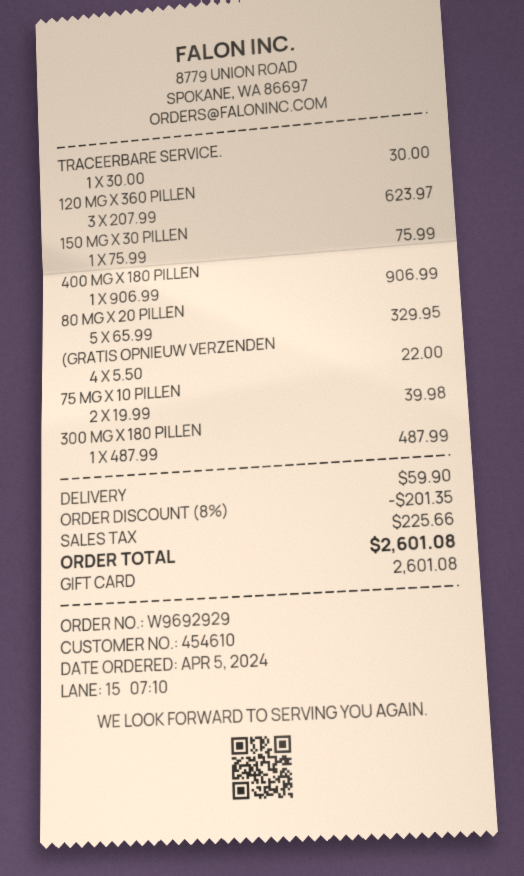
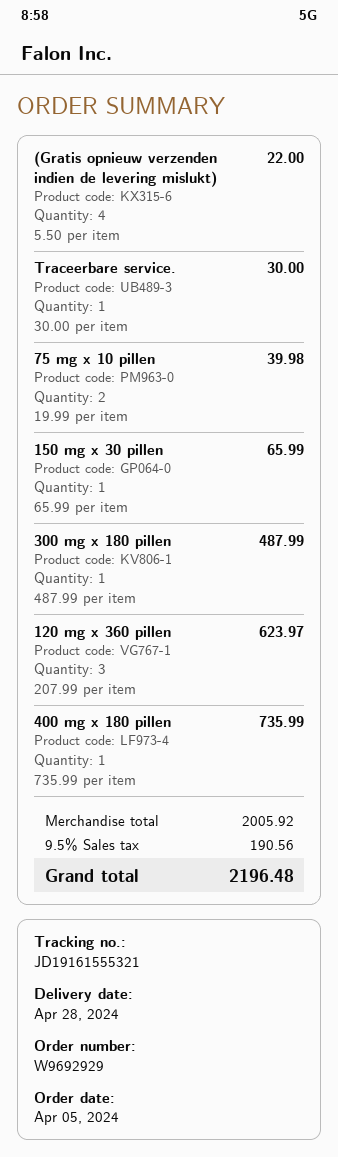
150 MG X 30 PILLEN: 1 x 75.99 = 75.99 -> 1 x 65.99 = 65.99
400 MG X 180 PILLEN: 1 x 906.99 = 906.99 -> 1 x 735.99 = 735.99
80 MG X 20 PILLEN: 5 x 65.99 = 329.95 -> none
discount: 8% = 201.35 -> none
shipping: 59.90 -> none
tax: 225.66 -> 190.56
total: 2601.08 -> 2196.48

